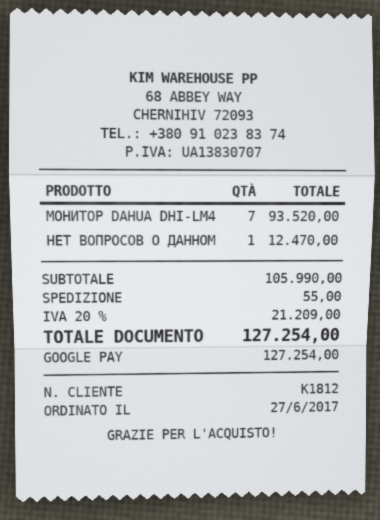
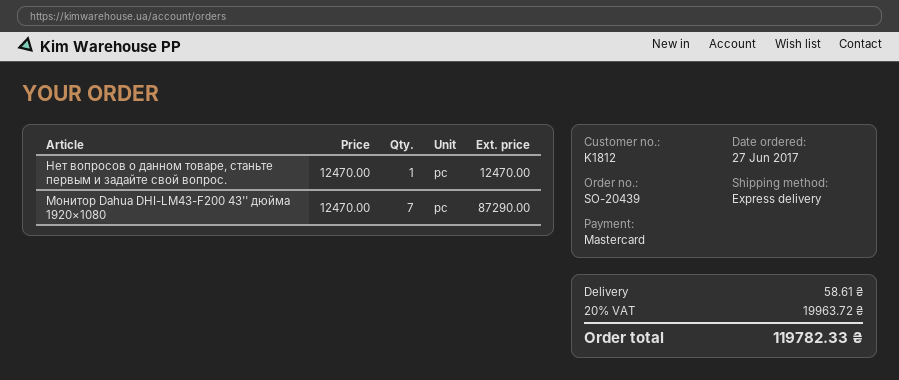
payment method: Google Pay -> Mastercard
МОНИТОР DAHUA DHI-LM4: 7 for 93520.00 -> 7 for 87290.00
shipping: 55.00 -> 58.61
tax: 20% = 21209.00 -> 20% = 19963.72
total: 127254.00 -> 119782.33

